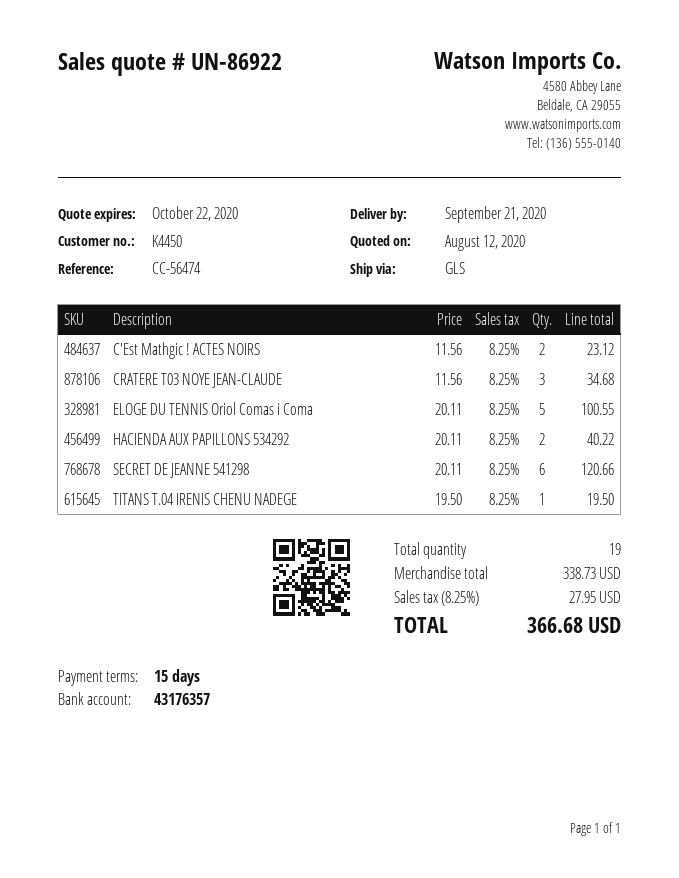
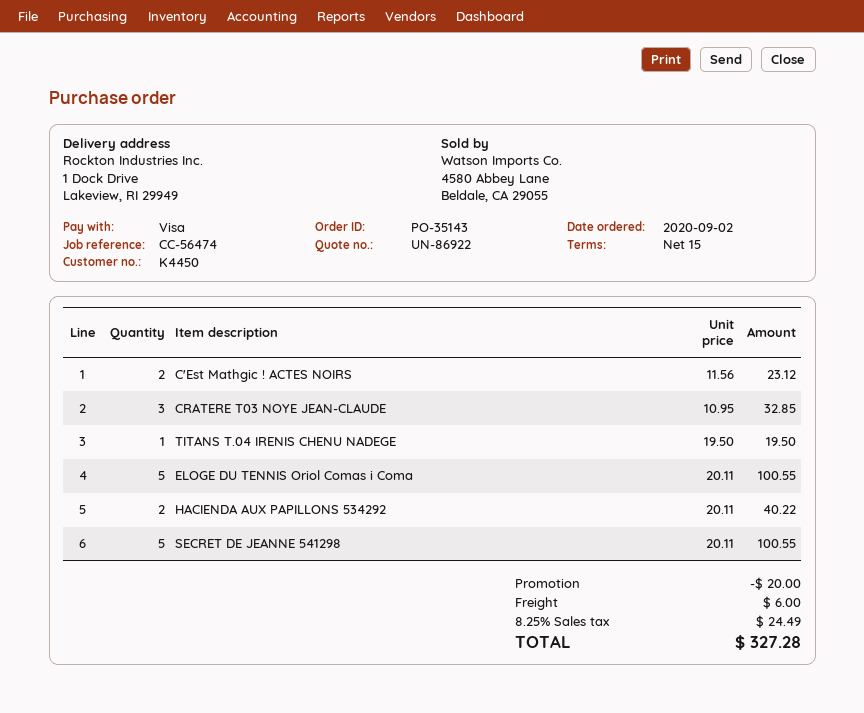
CRATERE T03 NOYE JEAN-CLAUDE: 3 x 11.56 = 34.68 -> 3 x 10.95 = 32.85
SECRET DE JEANNE 541298: 6 x 20.11 = 120.66 -> 5 x 20.11 = 100.55
discount: none -> 20.00
shipping: none -> 6.00
tax: 8.25% = 27.95 -> 8.25% = 24.49
total: 366.68 -> 327.28

